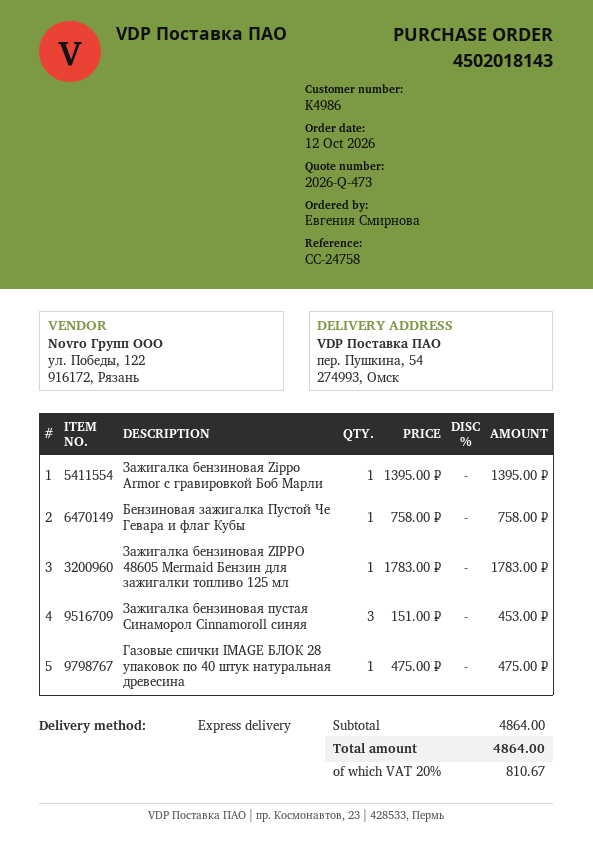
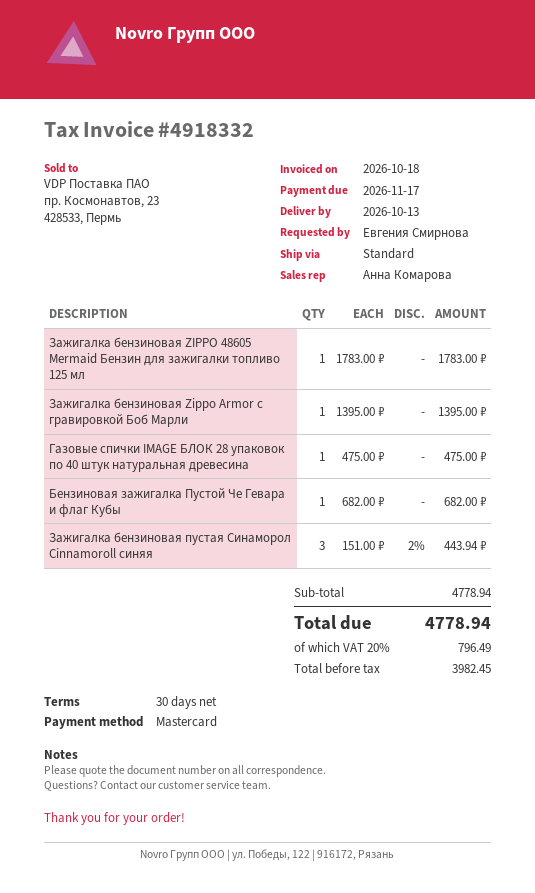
shipping method: express -> standard
Бензиновая зажигалка Пустой Че Гевара и флаг Кубы: 1 x 758.00 = 758.00 -> 1 x 682.00 = 682.00
Зажигалка бензиновая пустая Синаморол Cinnamoroll синяя: 3 x 151.00 = 453.00 -> 3 x 151.00 - 2% = 443.94
subtotal: 4864.00 -> 4778.94
tax: 20% = 810.67 -> 20% = 796.49
total: 4864.00 -> 4778.94

